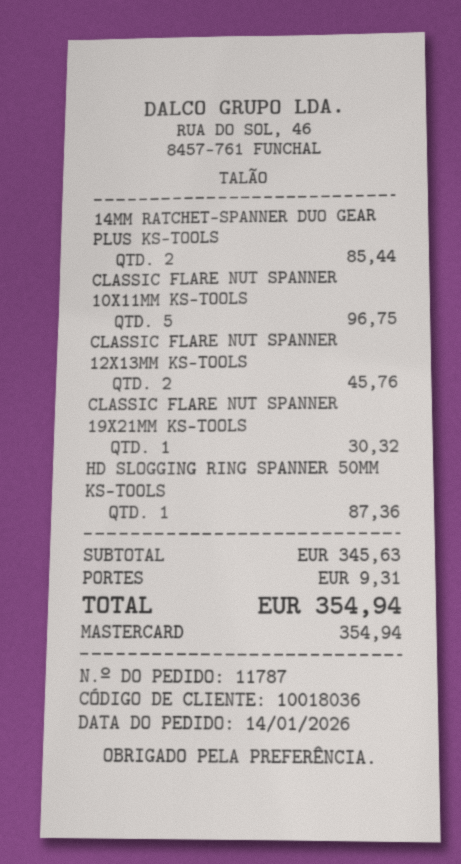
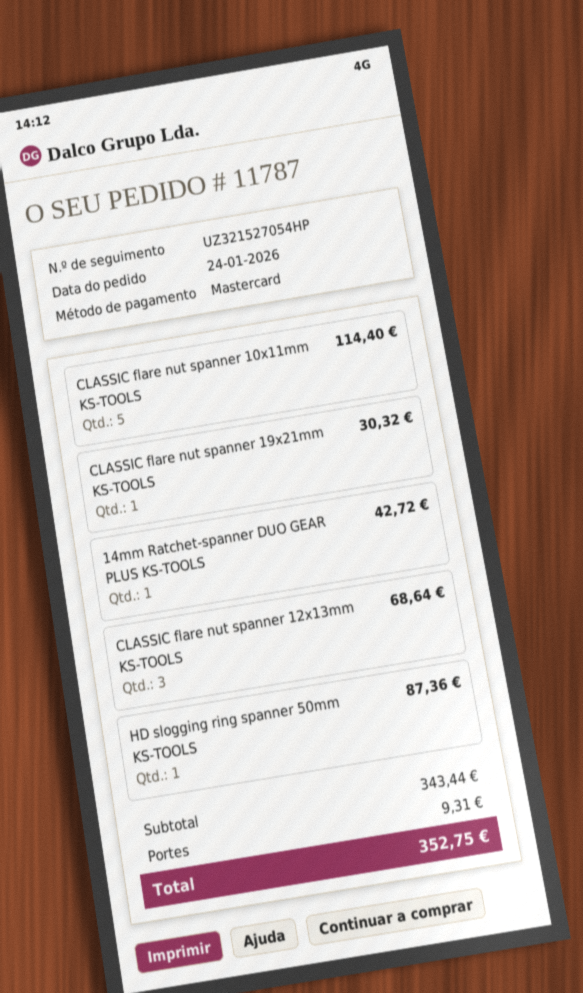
order date: 2026-01-14 -> 2026-01-24
14MM RATCHET-SPANNER DUO GEAR PLUS KS-TOOLS: 2 for 85.44 -> 1 for 42.72
CLASSIC FLARE NUT SPANNER 10X11MM KS-TOOLS: 5 for 96.75 -> 5 for 114.40
CLASSIC FLARE NUT SPANNER 12X13MM KS-TOOLS: 2 for 45.76 -> 3 for 68.64
subtotal: 345.63 -> 343.44
total: 354.94 -> 352.75

